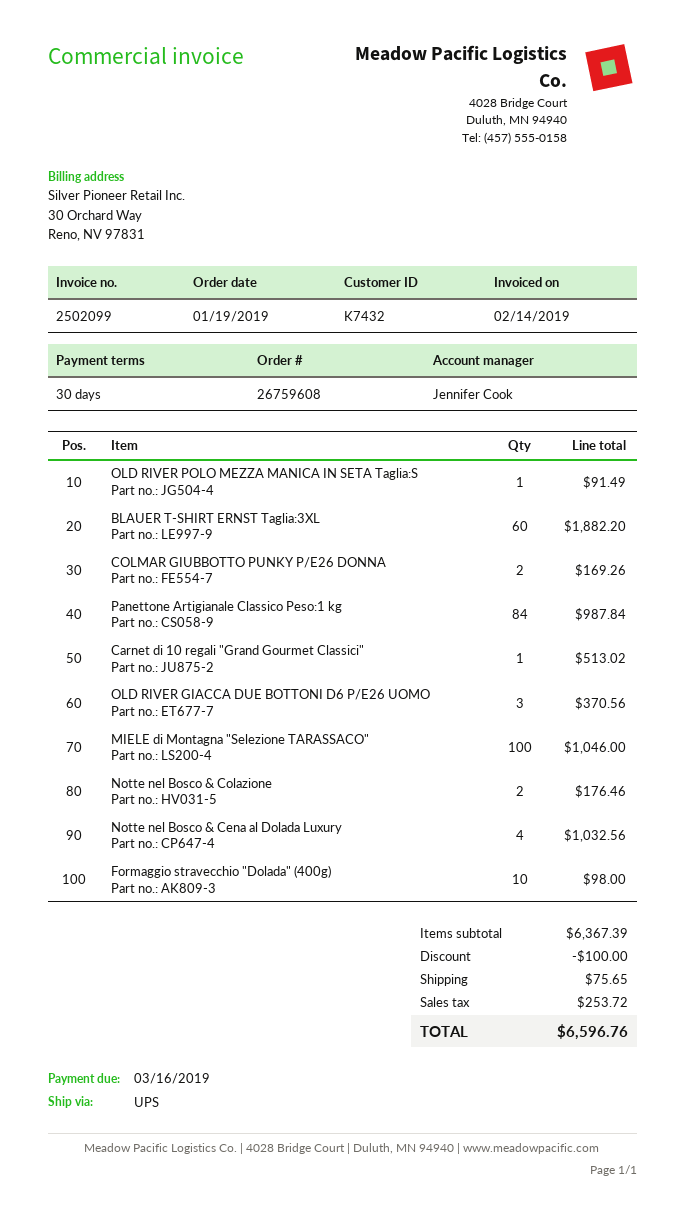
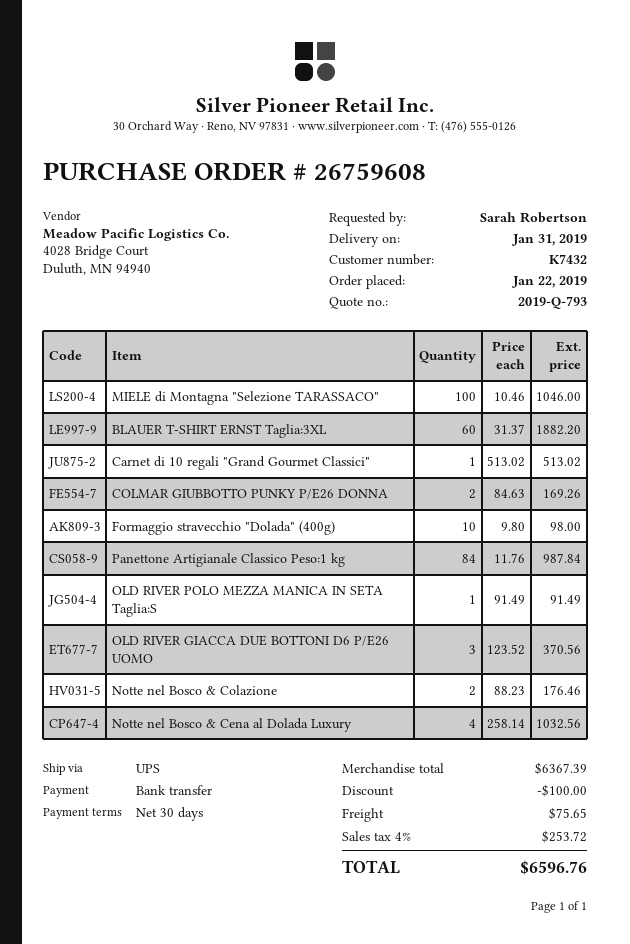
order date: 2019-01-19 -> 2019-01-22

